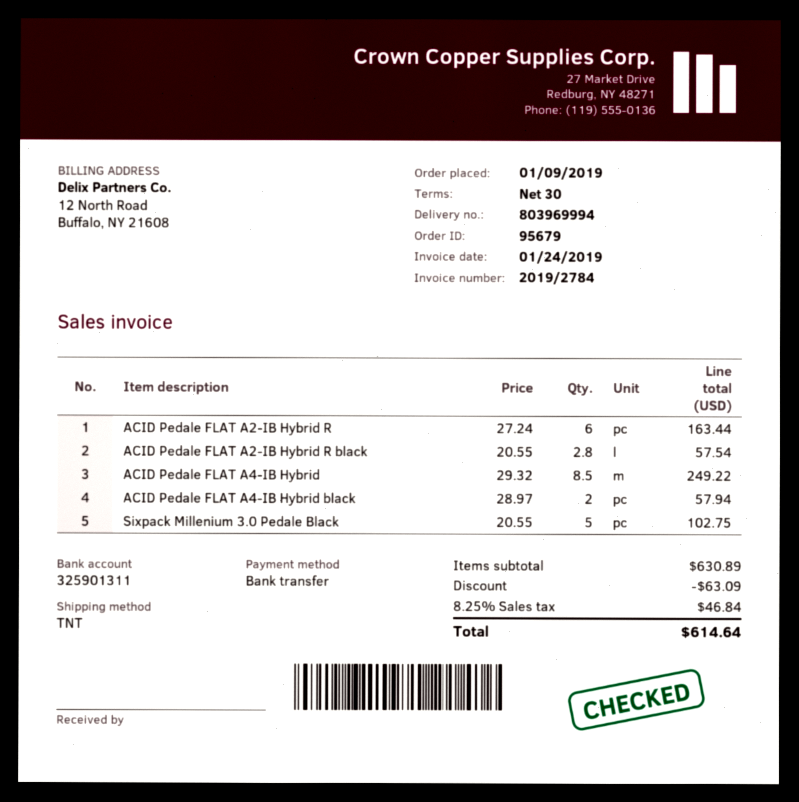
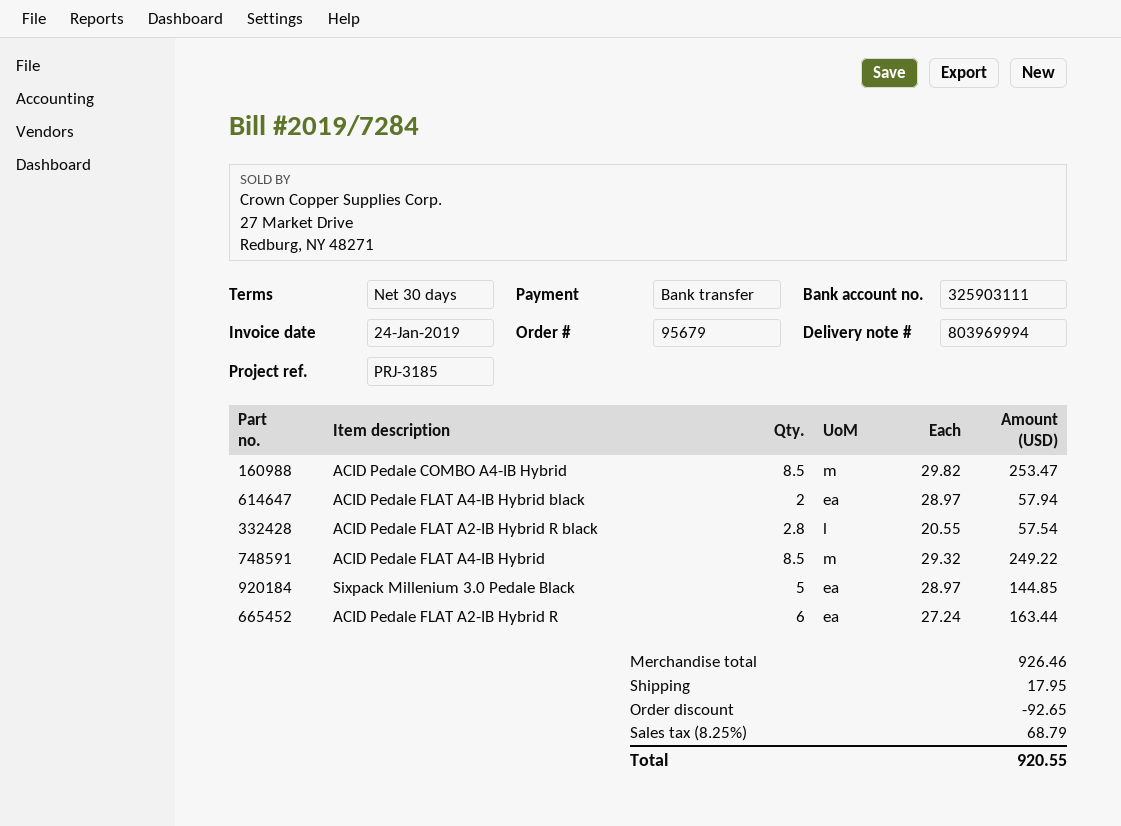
invoice number: 2019/2784 -> 2019/7284
bank account: 325901311 -> 325903111
Sixpack Millenium 3.0 Pedale Black: 5 x 20.55 = 102.75 -> 5 x 28.97 = 144.85
ACID Pedale COMBO A4-IB Hybrid: none -> 8.5 x 29.82 = 253.47
subtotal: 630.89 -> 926.46
discount: 63.09 -> 92.65
shipping: none -> 17.95
tax: 8.25% = 46.84 -> 8.25% = 68.79
total: 614.64 -> 920.55

